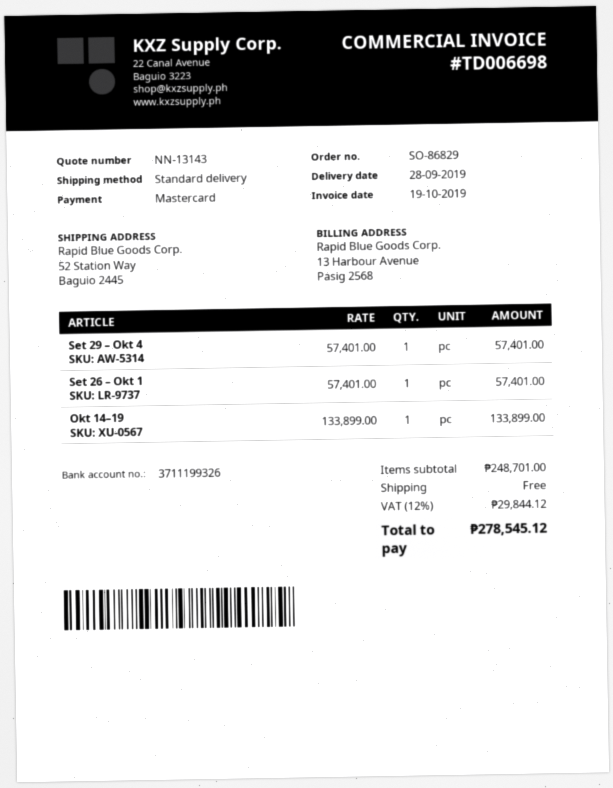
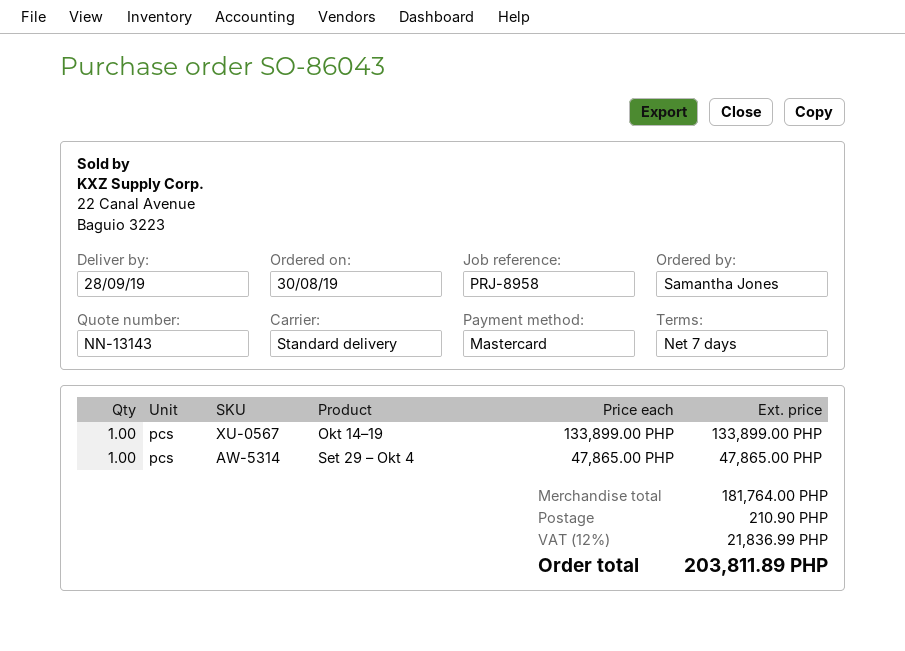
order number: SO-86829 -> SO-86043
Set 29 – Okt 4: 1 x 57401.00 = 57401.00 -> 1 x 47865.00 = 47865.00
Set 26 – Okt 1: 1 x 57401.00 = 57401.00 -> none
subtotal: 248701.00 -> 181764.00
shipping: 0.00 -> 210.90
tax: 12% = 29844.12 -> 12% = 21836.99
total: 278545.12 -> 203811.89

